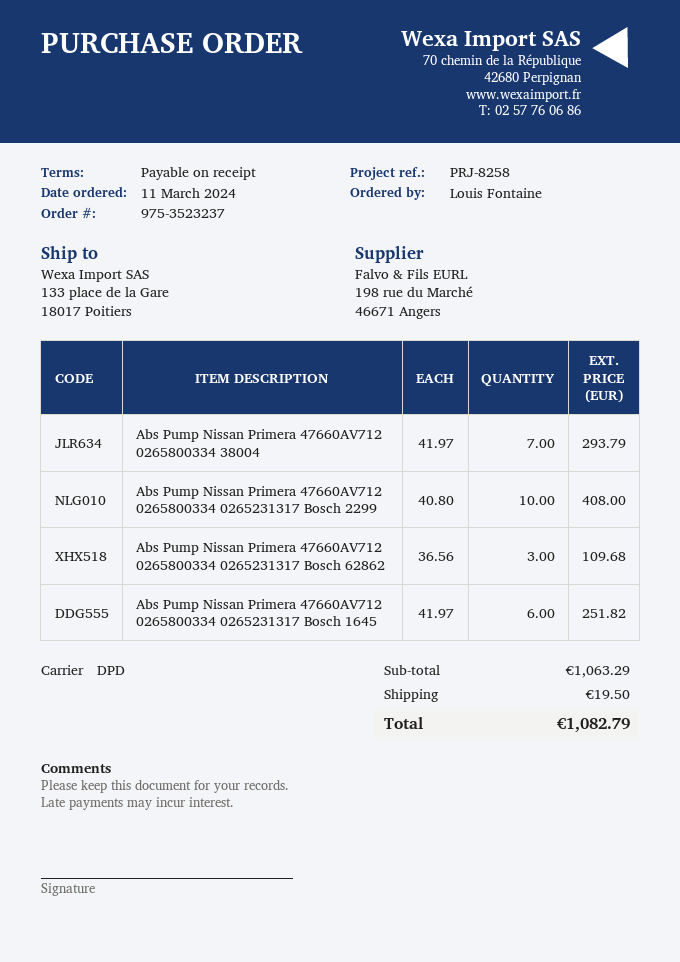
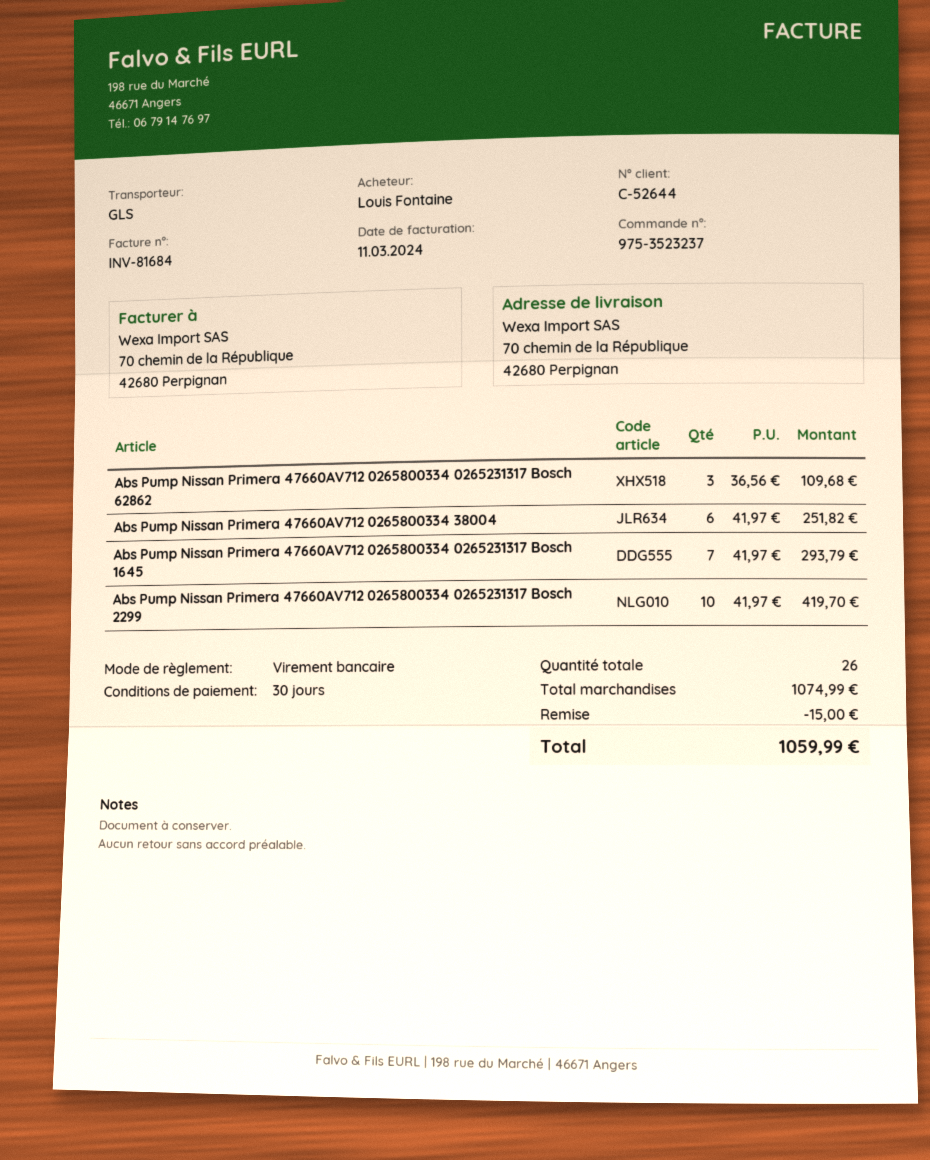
payment terms: on receipt -> 30 days
shipping method: DPD -> GLS
ship to: 133 place de la Gare, 18017 Poitiers -> 70 chemin de la République, 42680 Perpignan
Abs Pump Nissan Primera 47660AV712 0265800334 38004: 7 x 41.97 = 293.79 -> 6 x 41.97 = 251.82
Abs Pump Nissan Primera 47660AV712 0265800334 0265231317 Bosch 2299: 10 x 40.80 = 408.00 -> 10 x 41.97 = 419.70
Abs Pump Nissan Primera 47660AV712 0265800334 0265231317 Bosch 1645: 6 x 41.97 = 251.82 -> 7 x 41.97 = 293.79
subtotal: 1063.29 -> 1074.99
discount: none -> 15.00
shipping: 19.50 -> none
total: 1082.79 -> 1059.99

